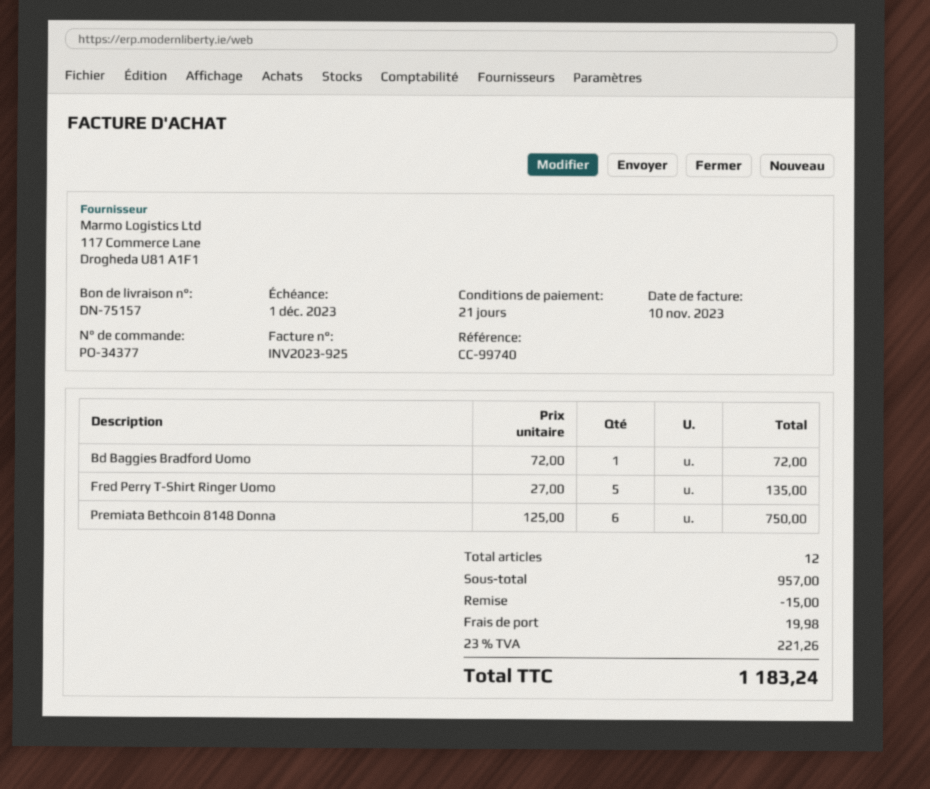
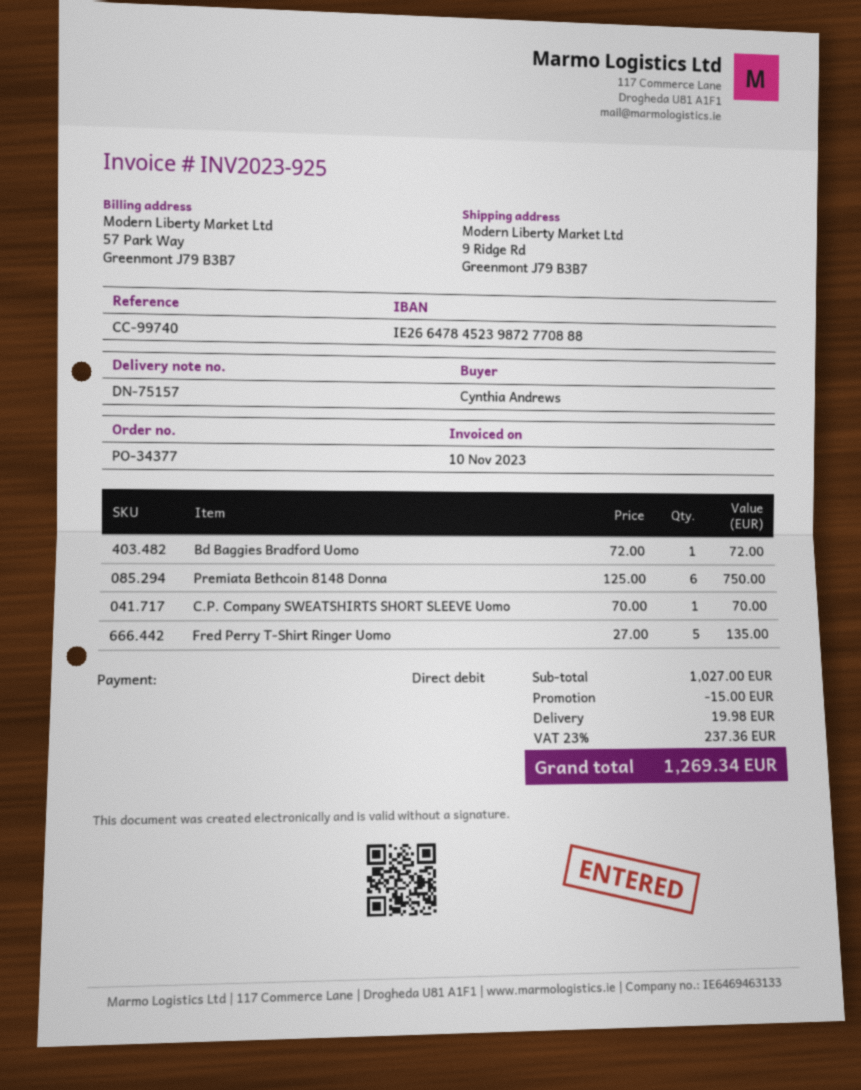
C.P. Company SWEATSHIRTS SHORT SLEEVE Uomo: none -> 1 x 70.00 = 70.00
subtotal: 957.00 -> 1027.00
tax: 23% = 221.26 -> 23% = 237.36
total: 1183.24 -> 1269.34

